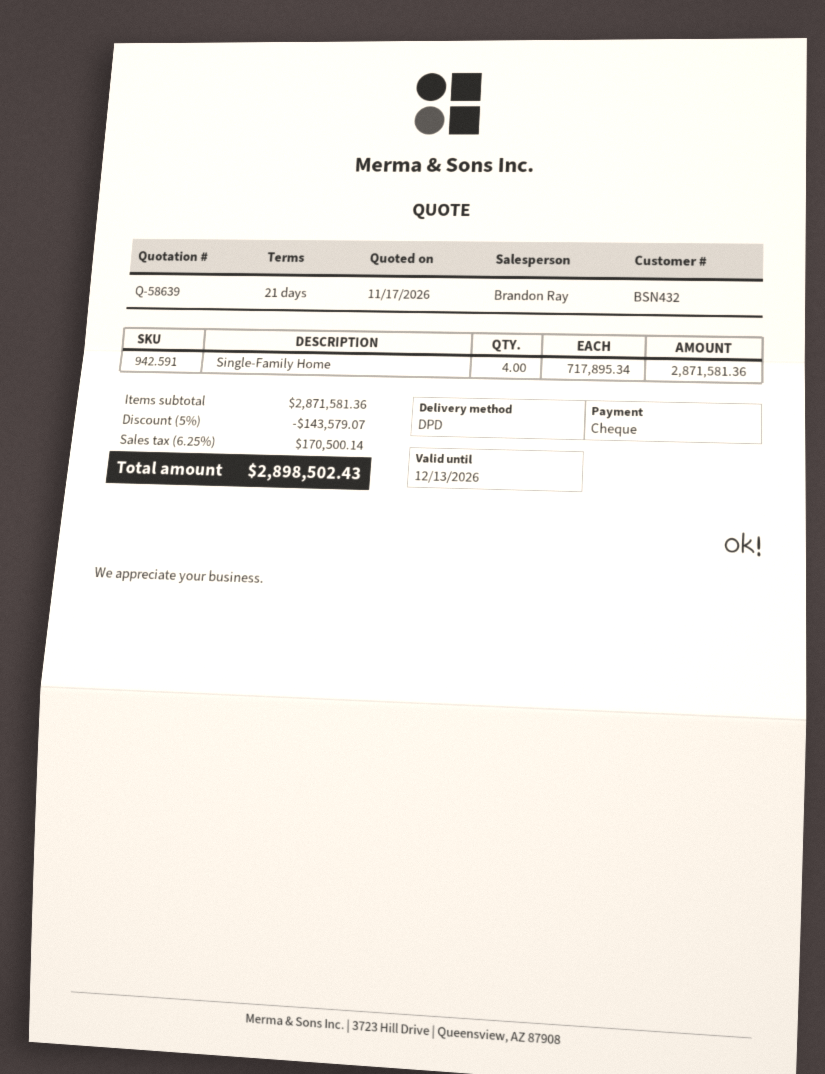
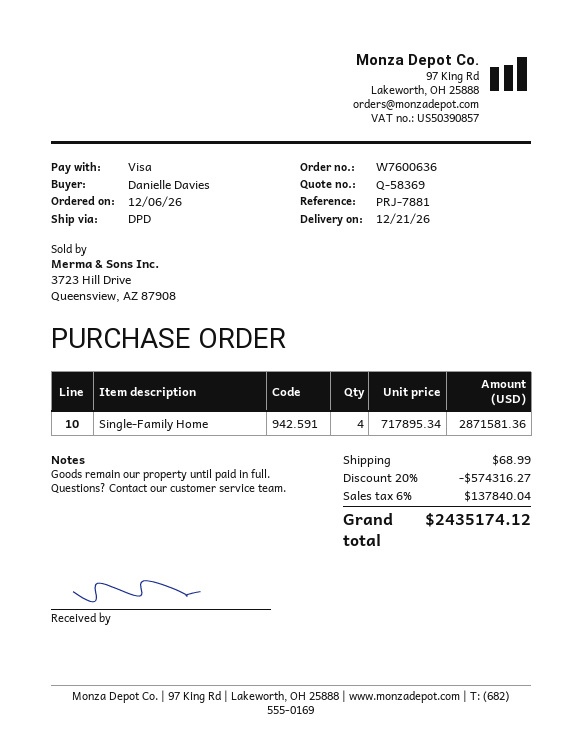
quote number: Q-58639 -> Q-58369
payment method: cheque -> Visa
discount: 5% = 143579.07 -> 20% = 574316.27
shipping: none -> 68.99
tax: 6.25% = 170500.14 -> 6% = 137840.04
total: 2898502.43 -> 2435174.12

